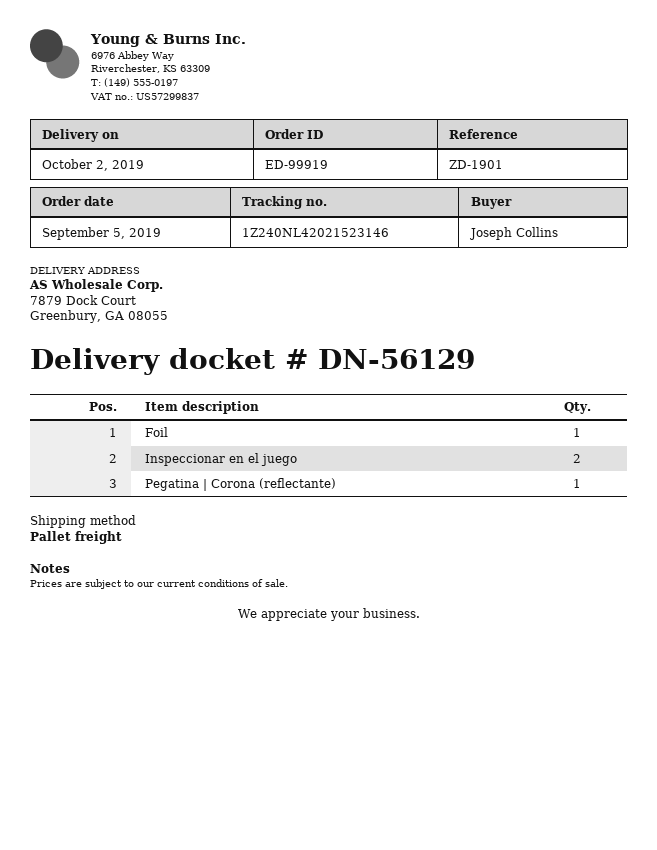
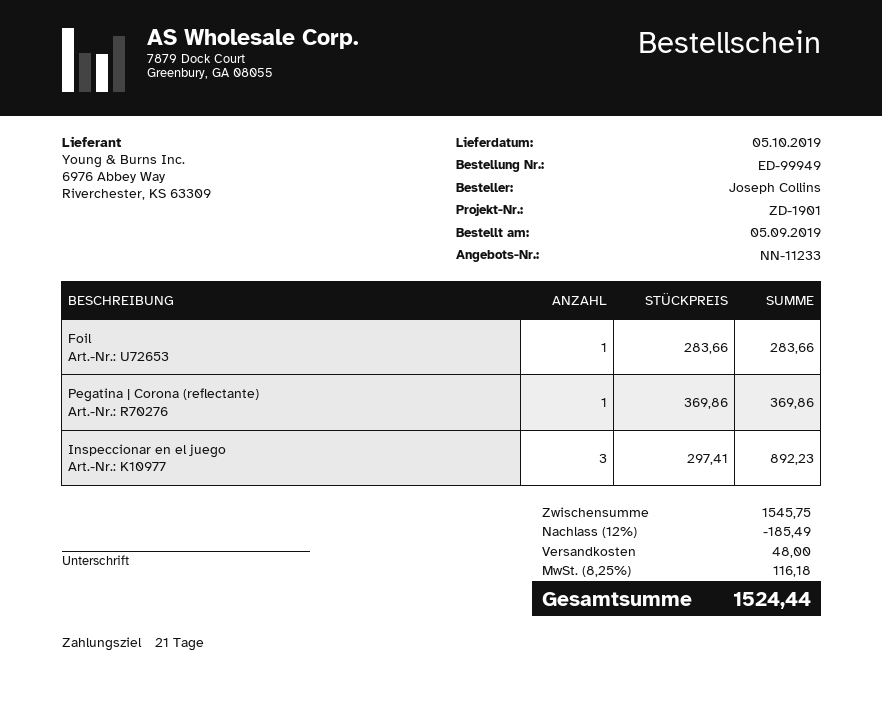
order number: ED-99919 -> ED-99949
delivery date: 2019-10-02 -> 2019-10-05
Inspeccionar en el juego: 2 -> 3

